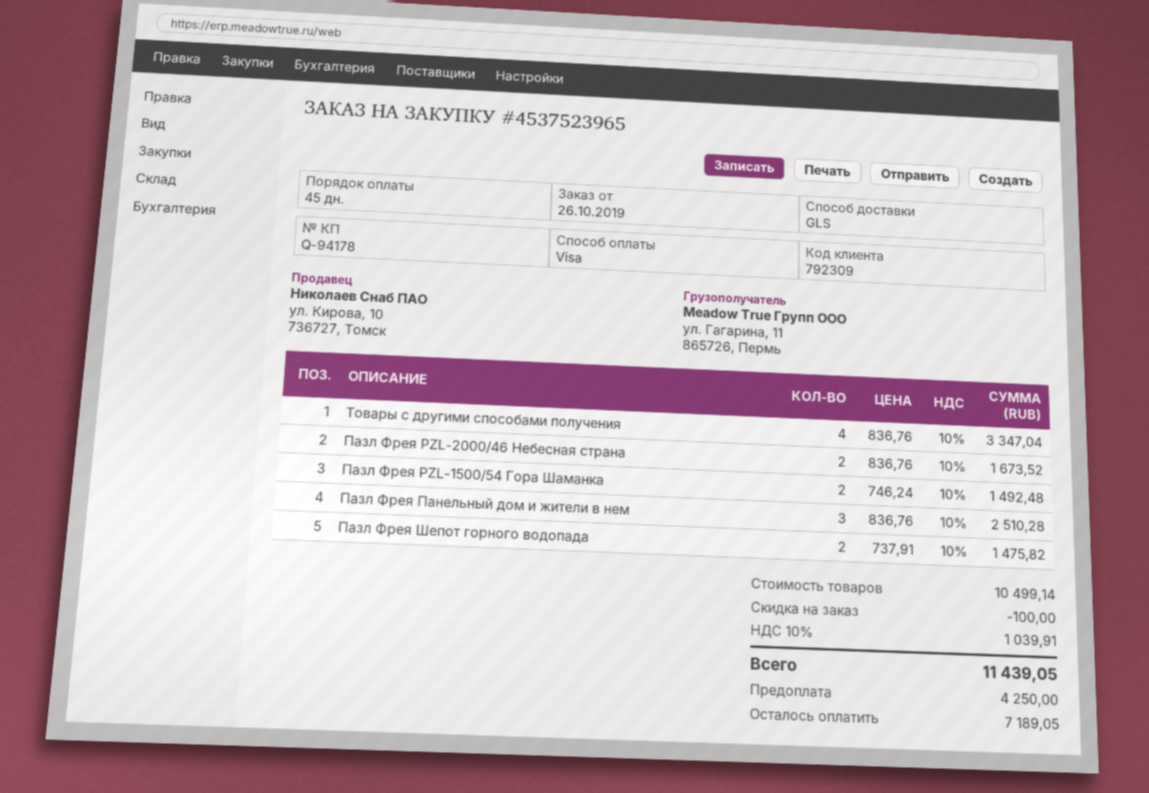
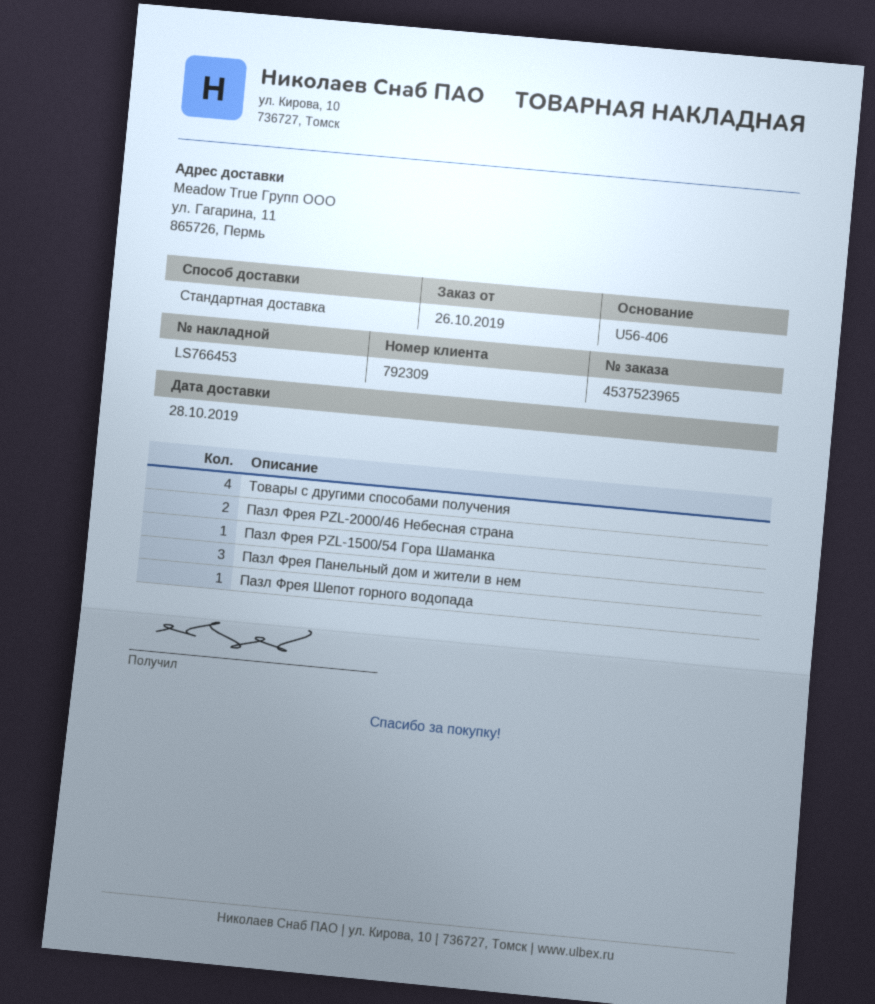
shipping method: GLS -> standard
Пазл Фрея PZL-1500/54 Гора Шаманка: 2 -> 1
Пазл Фрея Шепот горного водопада: 2 -> 1

